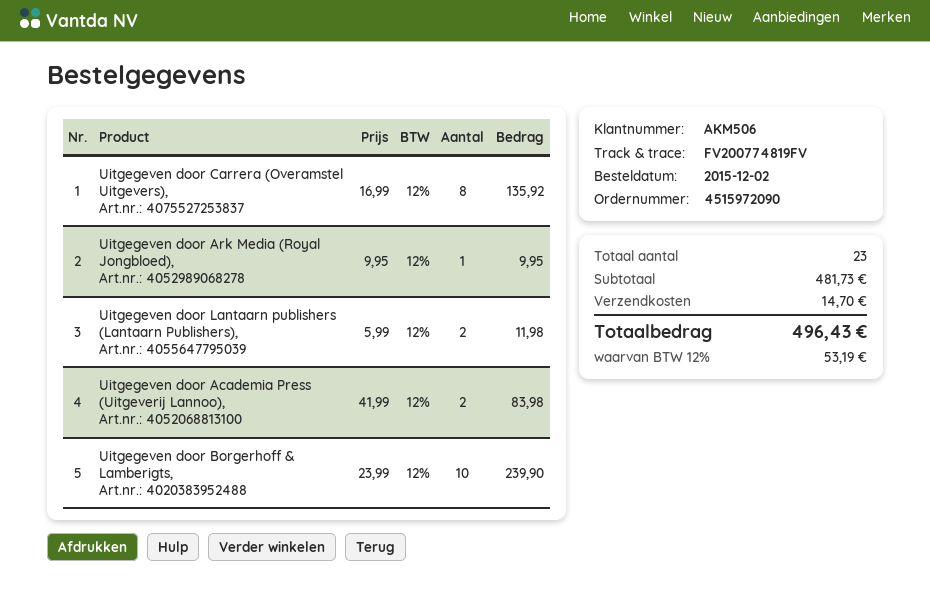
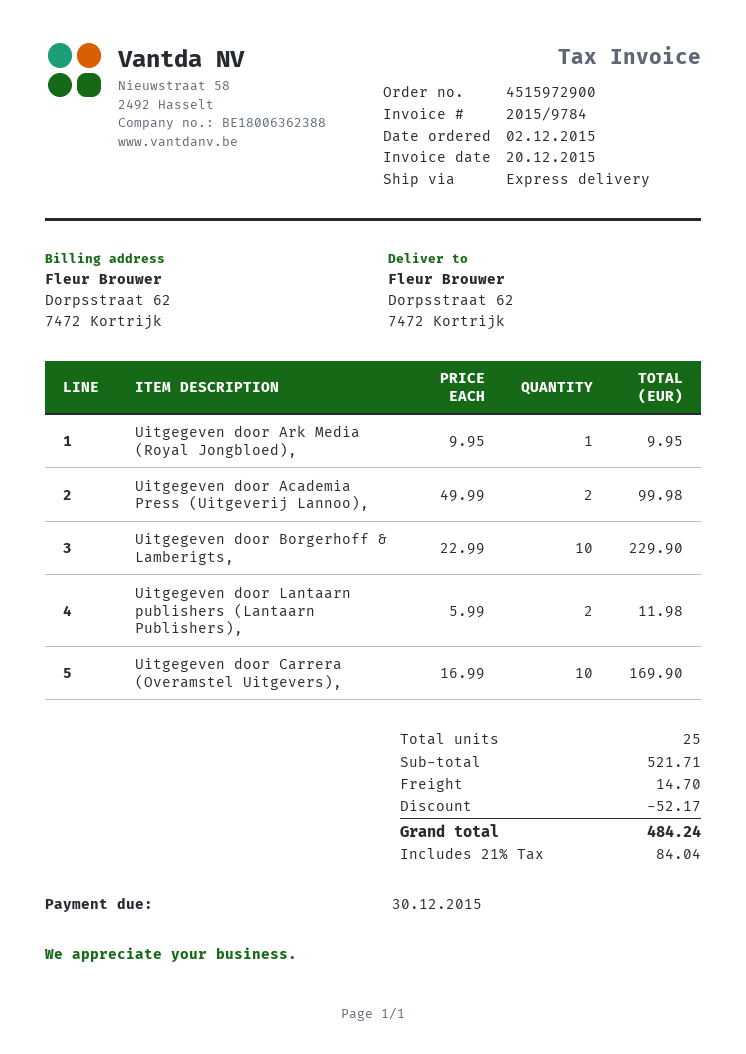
order number: 4515972090 -> 4515972900
Uitgegeven door Carrera (Overamstel Uitgevers),: 8 x 16.99 = 135.92 -> 10 x 16.99 = 169.90
Uitgegeven door Academia Press (Uitgeverij Lannoo),: 2 x 41.99 = 83.98 -> 2 x 49.99 = 99.98
Uitgegeven door Borgerhoff & Lamberigts,: 10 x 23.99 = 239.90 -> 10 x 22.99 = 229.90
total quantity: 23 -> 25
subtotal: 481.73 -> 521.71
discount: none -> 52.17
tax: 12% = 53.19 -> 21% = 84.04
total: 496.43 -> 484.24

